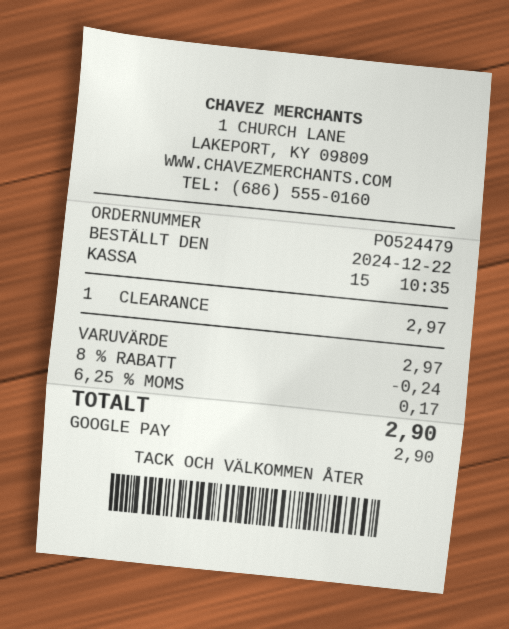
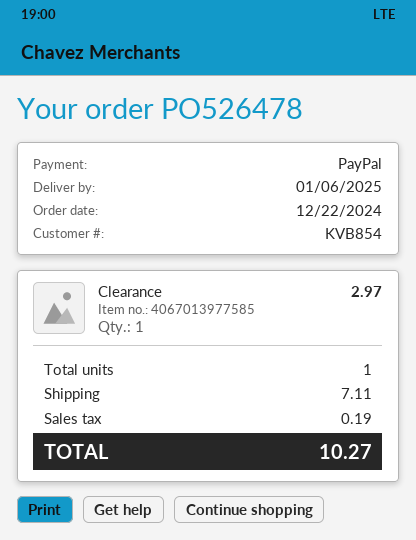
order number: PO524479 -> PO526478
payment method: Google Pay -> PayPal
discount: 8% = 0.24 -> none
shipping: none -> 7.11
tax: 0.17 -> 0.19
total: 2.90 -> 10.27

